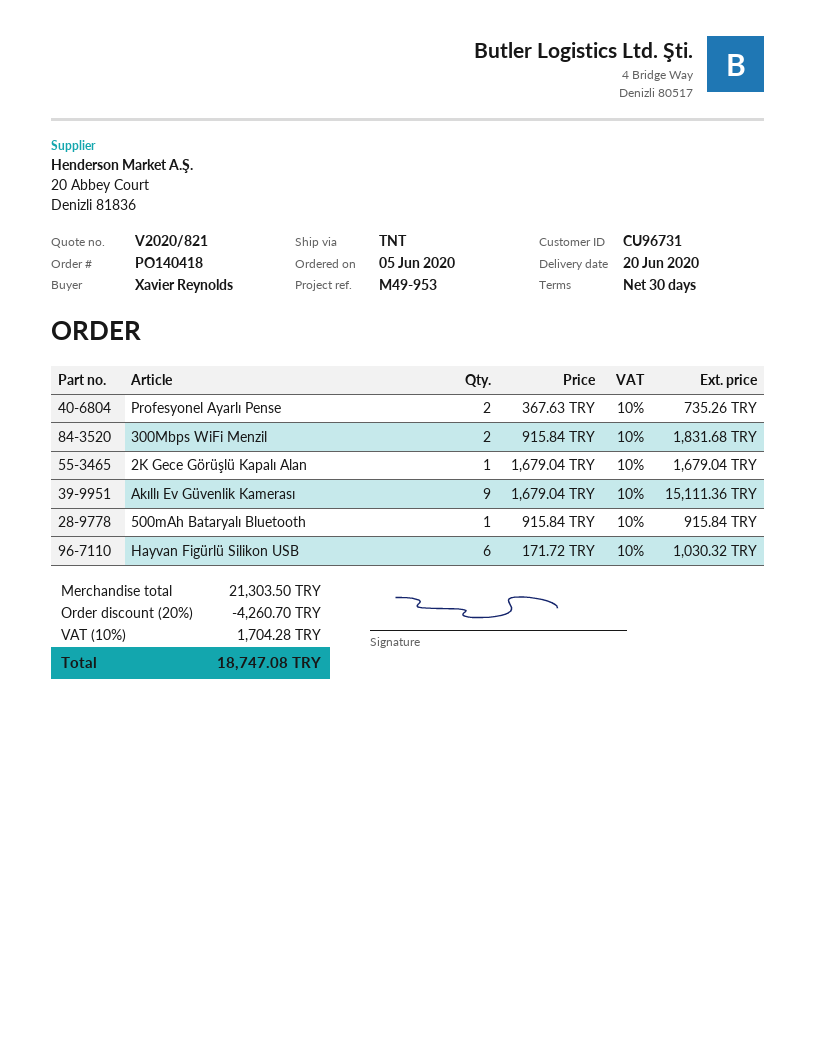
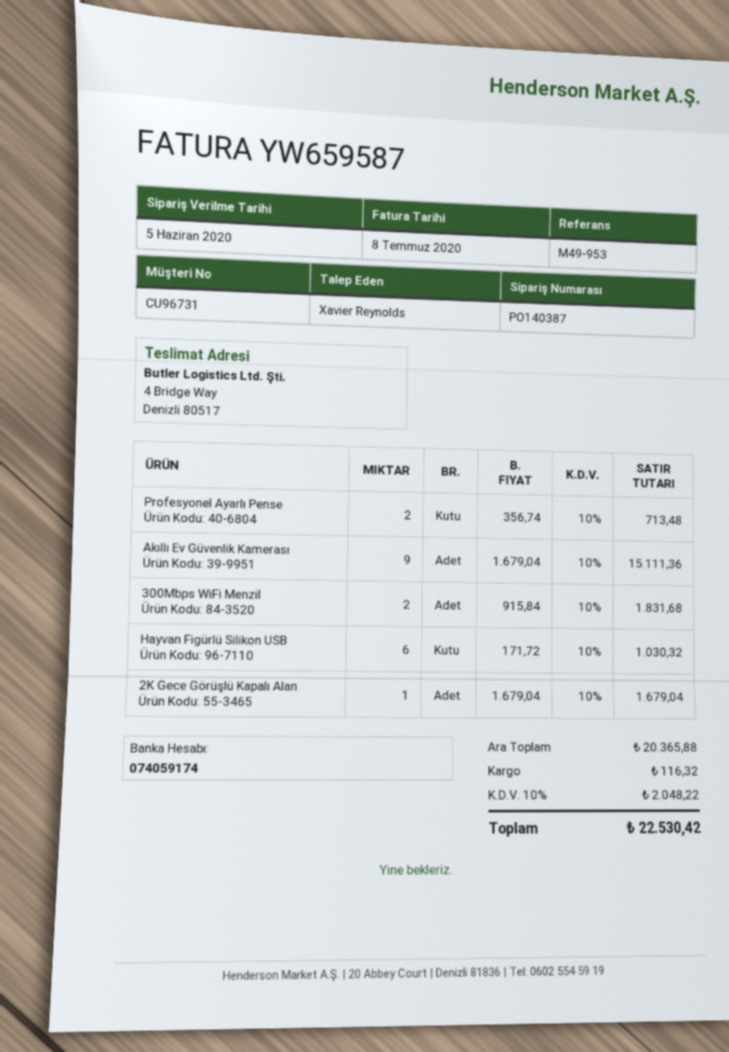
order number: PO140418 -> PO140387
Profesyonel Ayarlı Pense: 2 x 367.63 = 735.26 -> 2 x 356.74 = 713.48
500mAh Bataryalı Bluetooth: 1 x 915.84 = 915.84 -> none
subtotal: 21303.50 -> 20365.88
discount: 20% = 4260.70 -> none
shipping: none -> 116.32
tax: 10% = 1704.28 -> 10% = 2048.22
total: 18747.08 -> 22530.42

